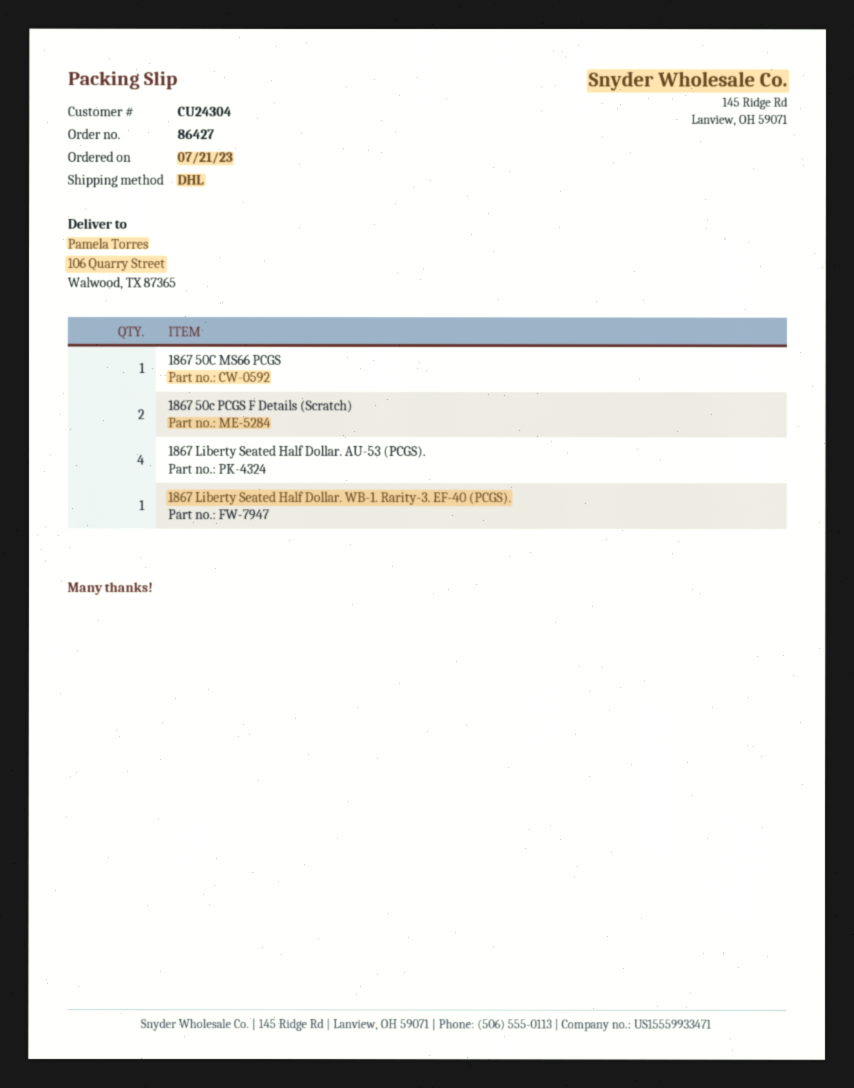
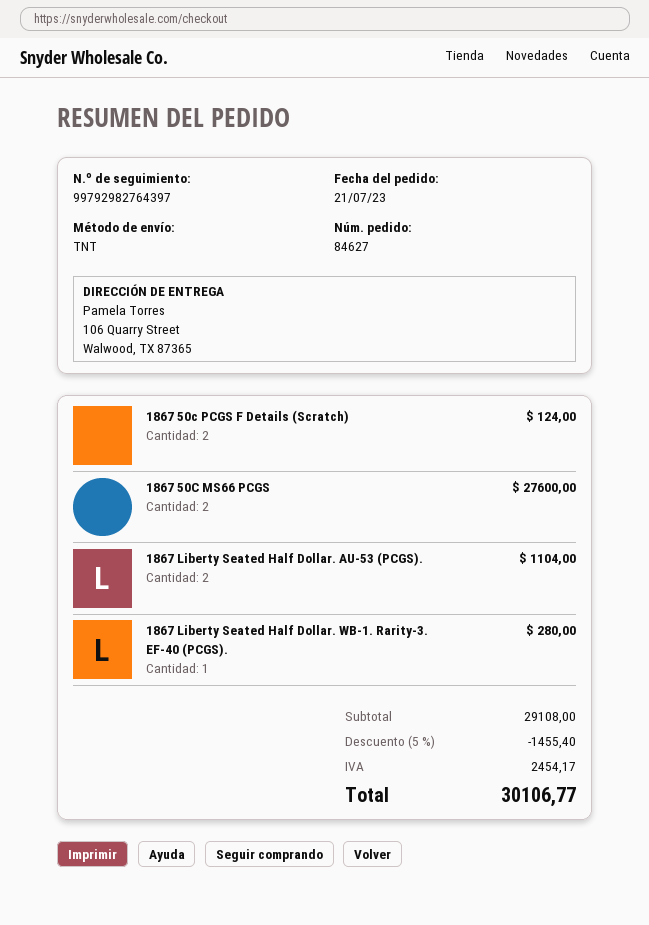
order number: 86427 -> 84627
shipping method: DHL -> TNT
1867 50C MS66 PCGS: 1 -> 2
1867 Liberty Seated Half Dollar. AU-53 (PCGS).: 4 -> 2

